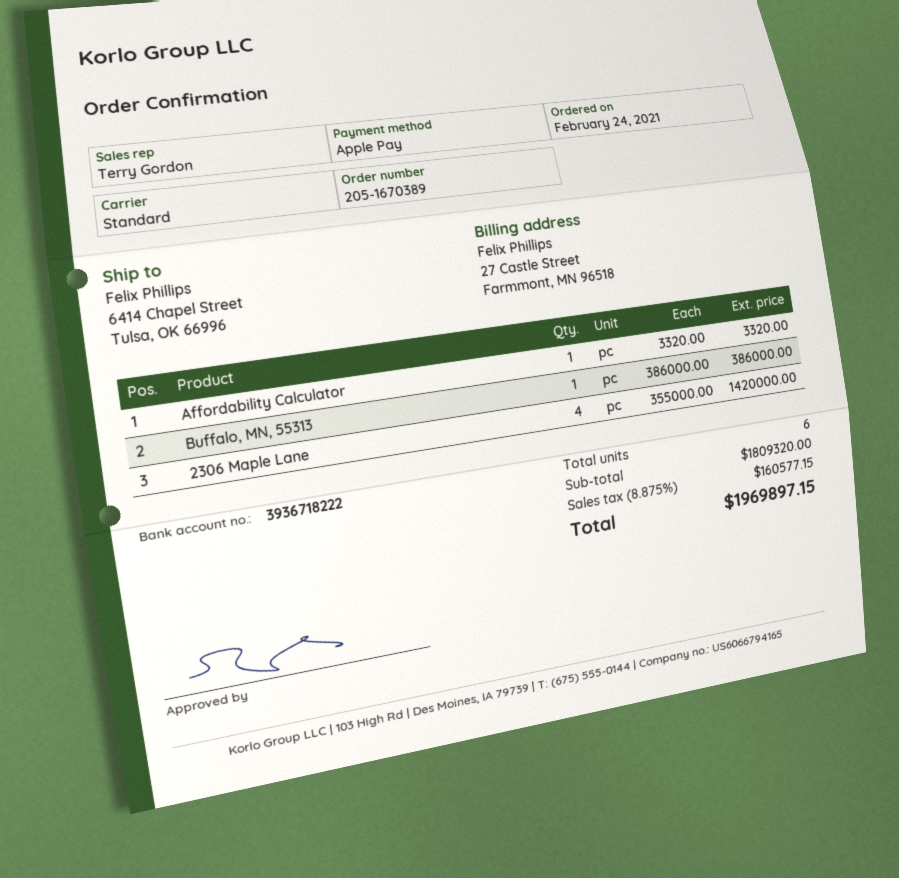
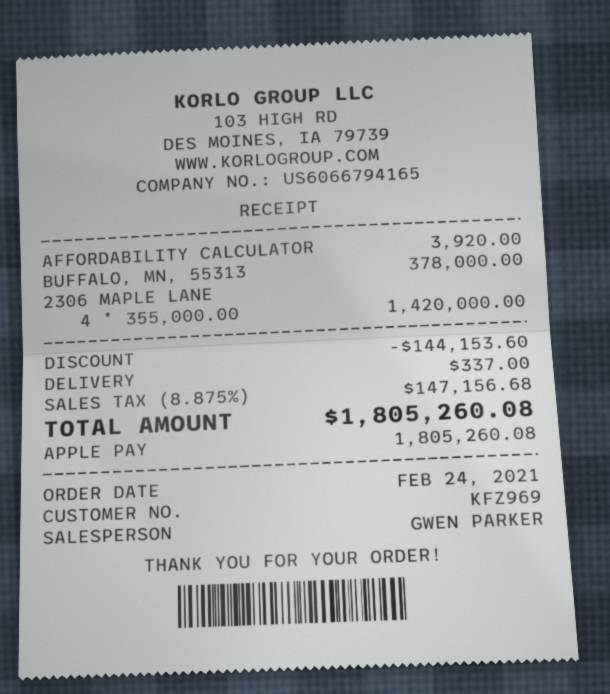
sales rep: Terry Gordon -> GWEN PARKER
Affordability Calculator: 1 x 3320.00 = 3320.00 -> 1 x 3920.00 = 3920.00
Buffalo, MN, 55313: 1 x 386000.00 = 386000.00 -> 1 x 378000.00 = 378000.00
discount: none -> 144153.60
shipping: none -> 337.00
tax: 8.875% = 160577.15 -> 8.875% = 147156.68
total: 1969897.15 -> 1805260.08

